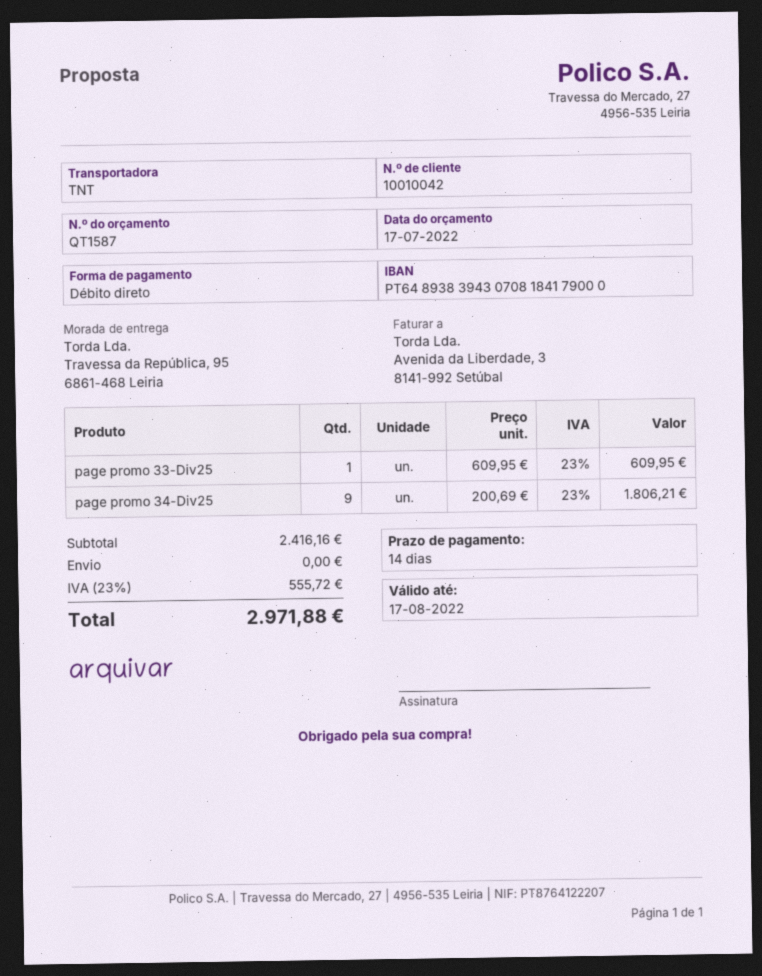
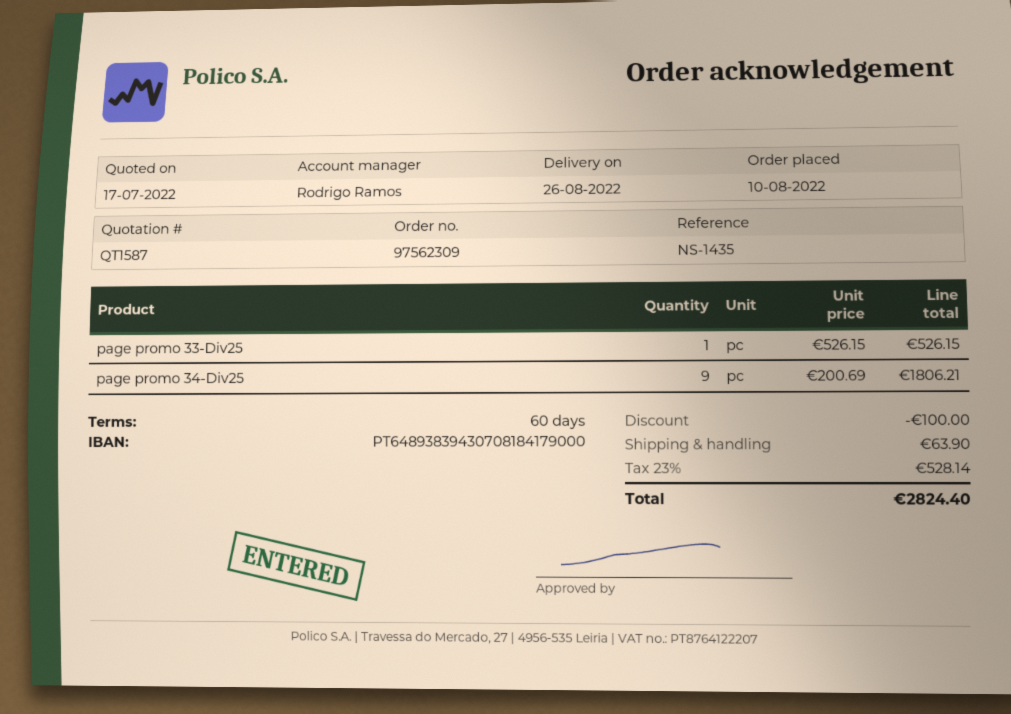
payment terms: 14 days -> 60 days
page promo 33-Div25: 1 x 609.95 = 609.95 -> 1 x 526.15 = 526.15
discount: none -> 100.00
shipping: 0.00 -> 63.90
tax: 23% = 555.72 -> 23% = 528.14
total: 2971.88 -> 2824.40

